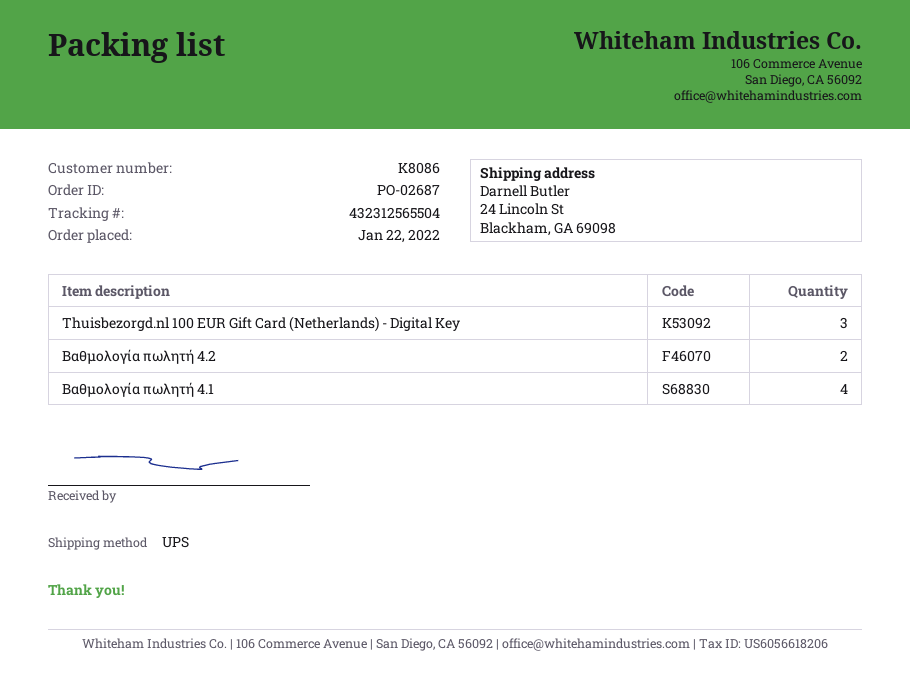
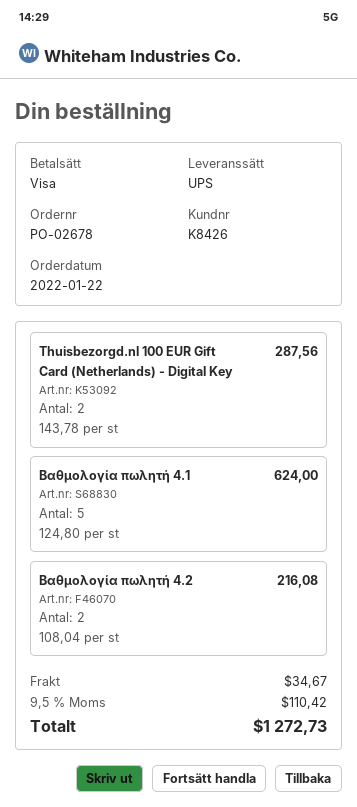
order number: PO-02687 -> PO-02678
customer number: K8086 -> K8426
Thuisbezorgd.nl 100 EUR Gift Card (Netherlands) - Digital Key: 3 -> 2
Βαθμολογία πωλητή 4.1: 4 -> 5

